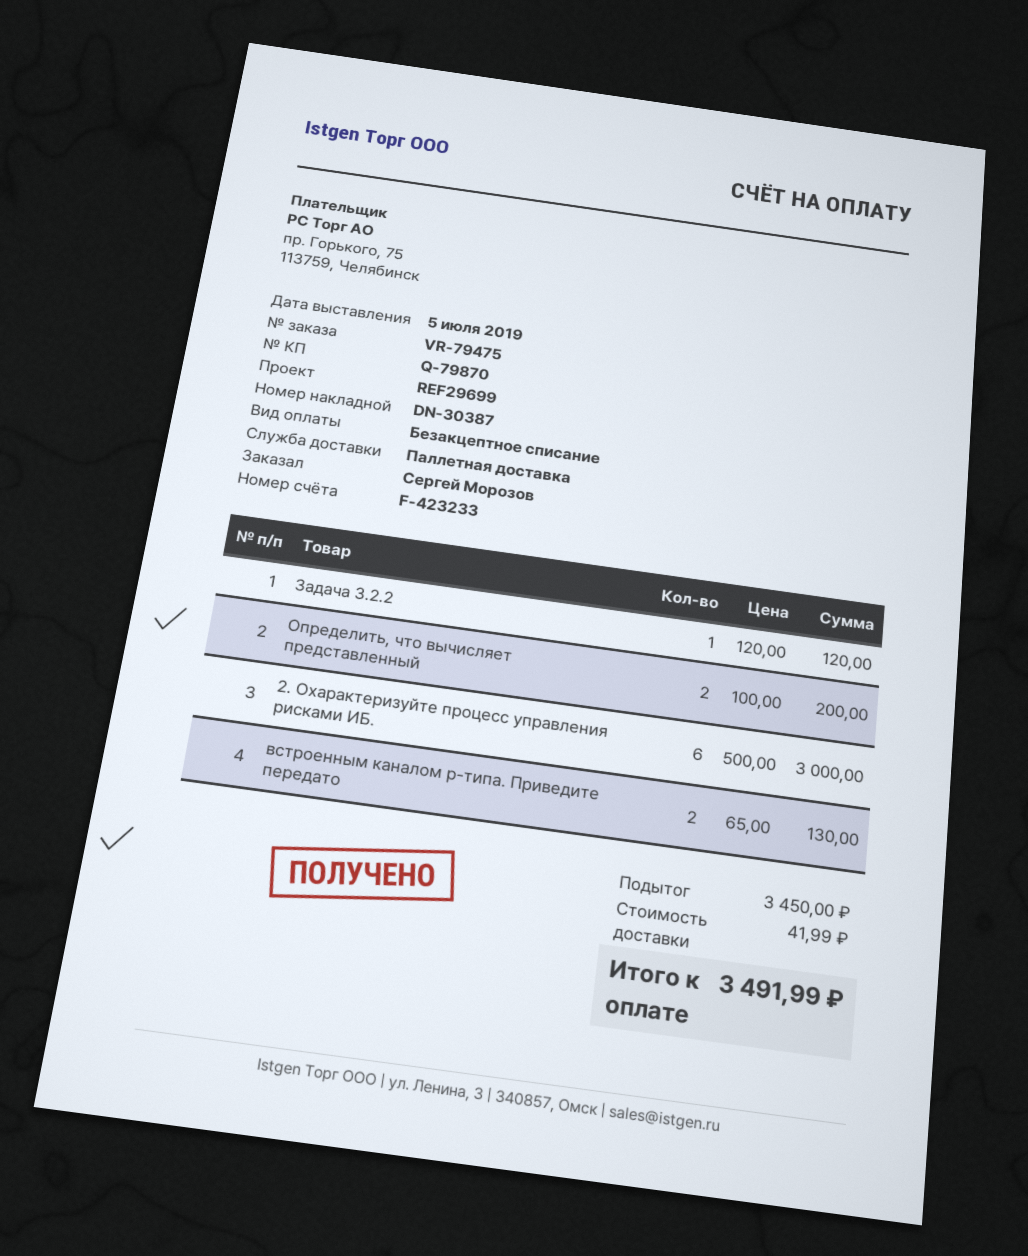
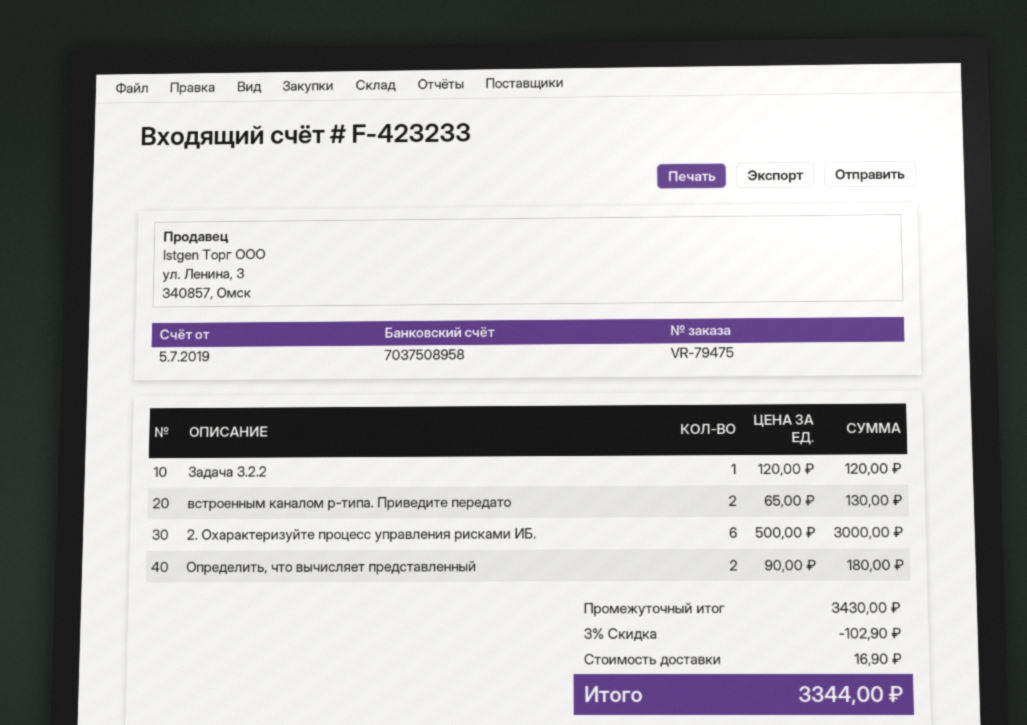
Определить, что вычисляет представленный: 2 x 100.00 = 200.00 -> 2 x 90.00 = 180.00
subtotal: 3450.00 -> 3430.00
discount: none -> 3% = 102.90
shipping: 41.99 -> 16.90
total: 3491.99 -> 3344.00

